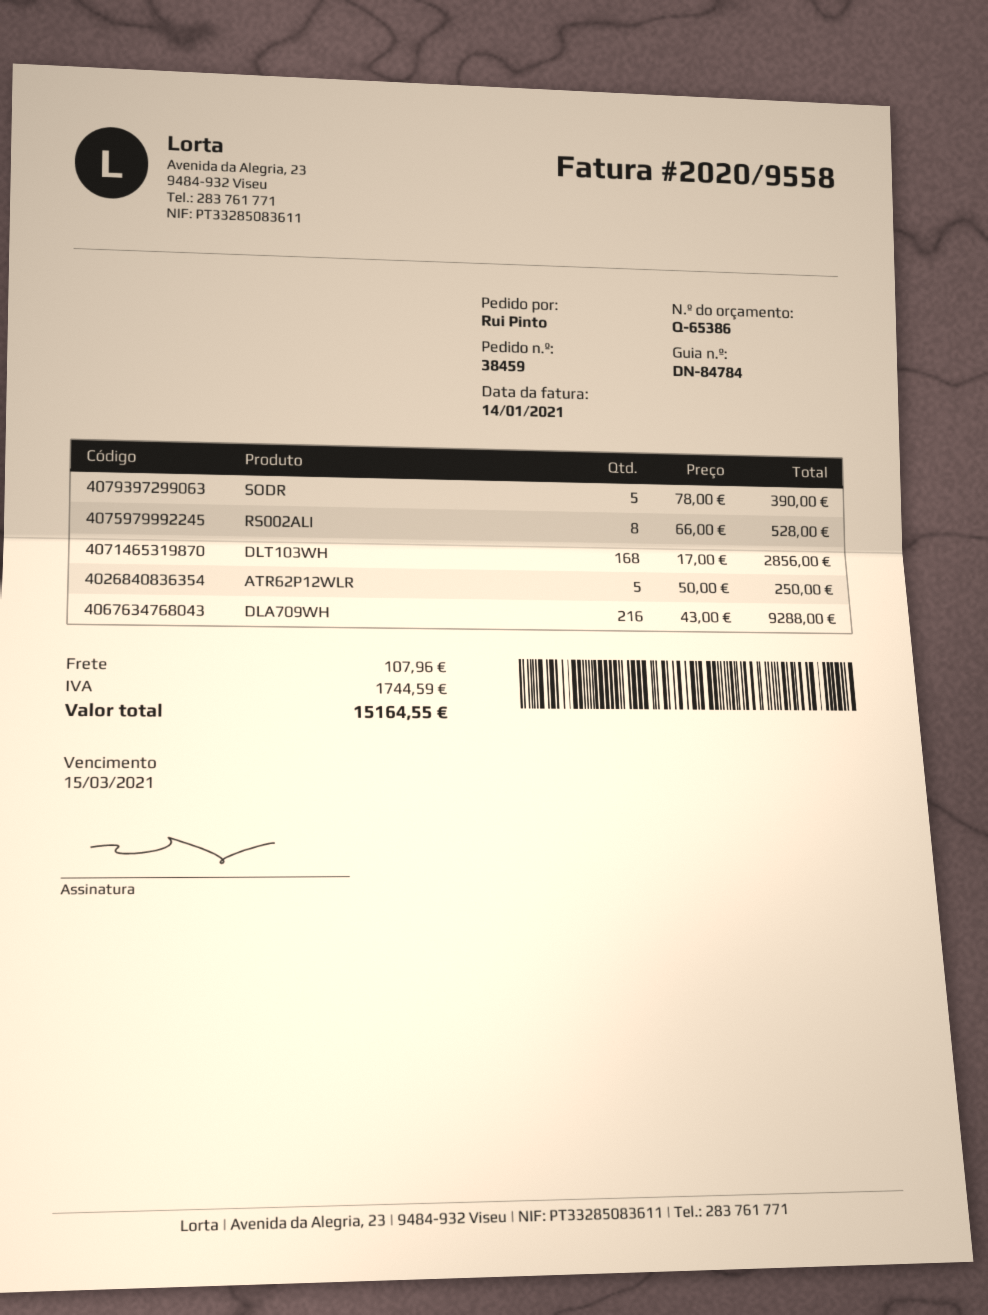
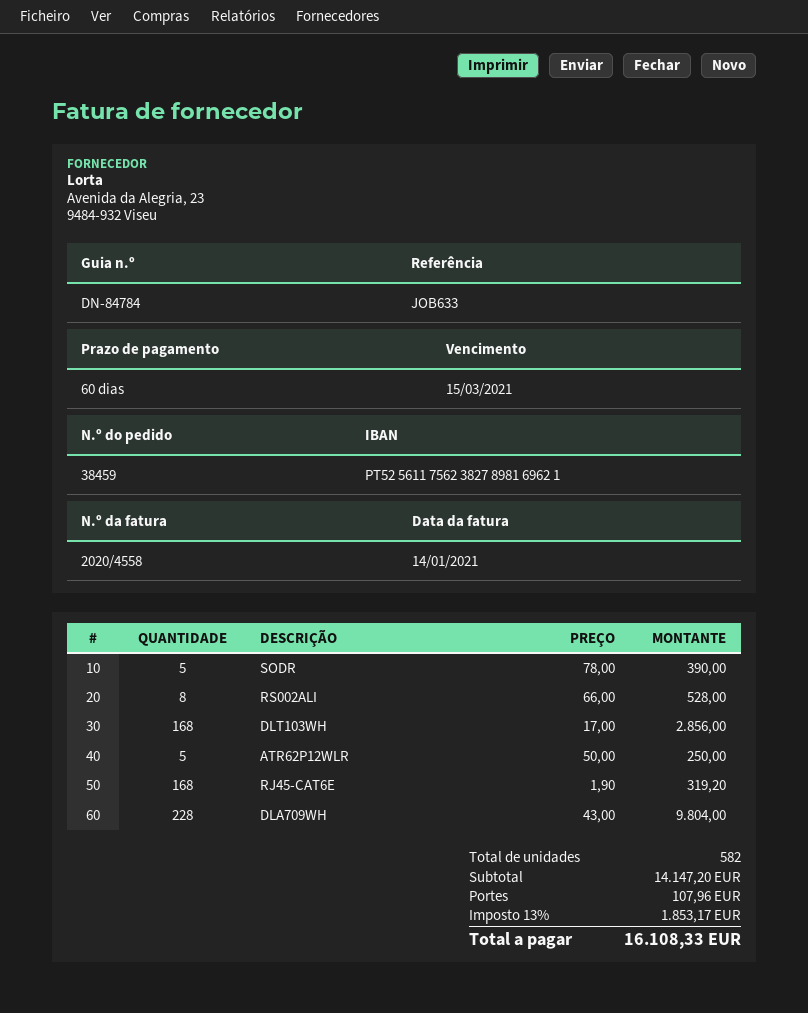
invoice number: 2020/9558 -> 2020/4558
DLA709WH: 216 x 43.00 = 9288.00 -> 228 x 43.00 = 9804.00
RJ45-CAT6E: none -> 168 x 1.90 = 319.20
tax: 1744.59 -> 1853.17
total: 15164.55 -> 16108.33

